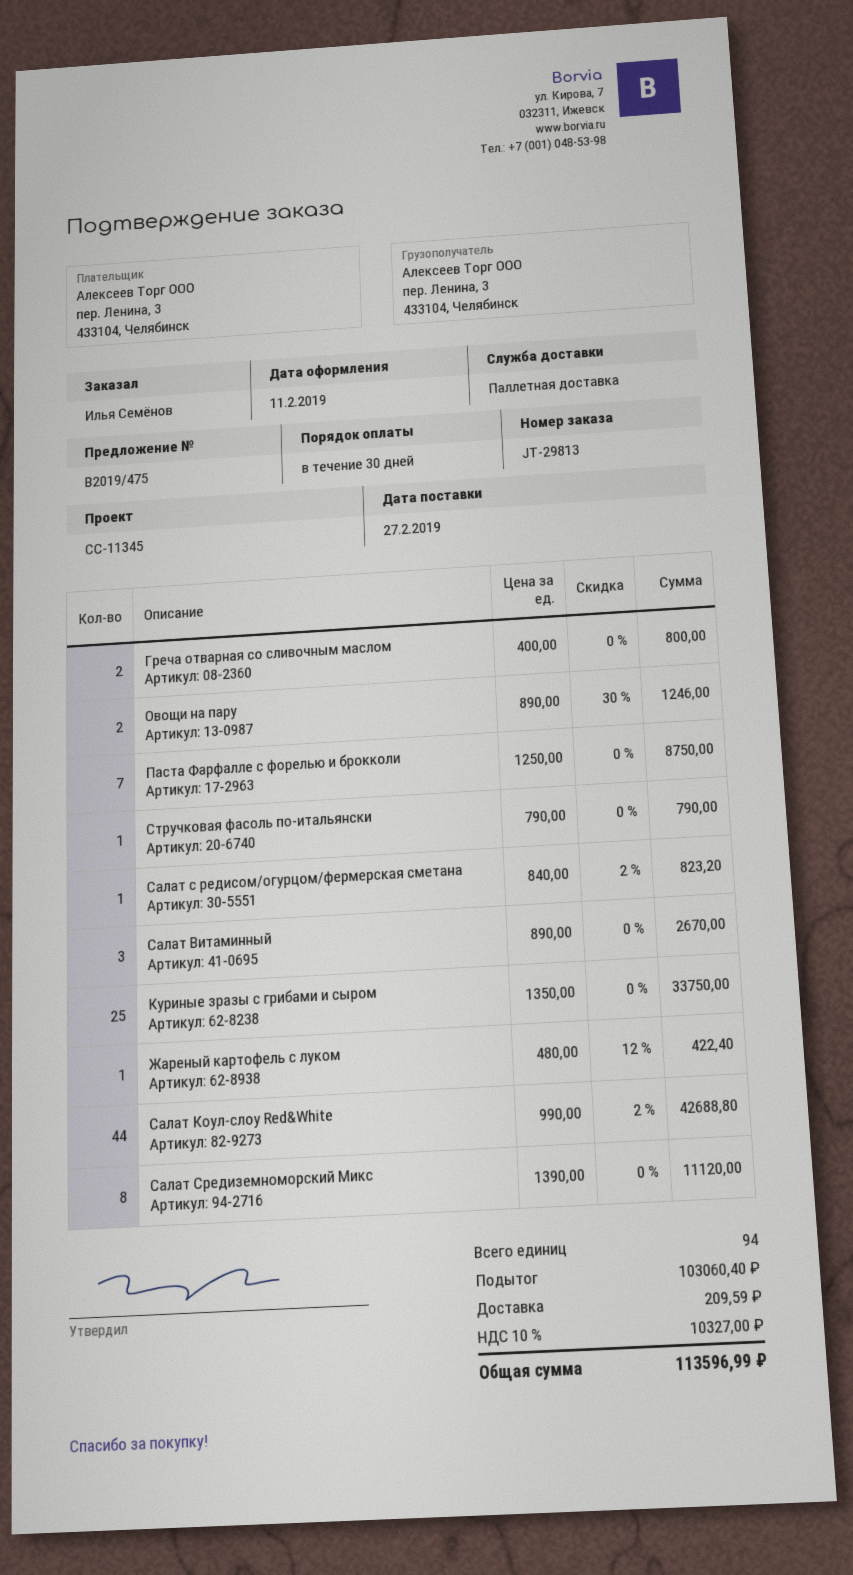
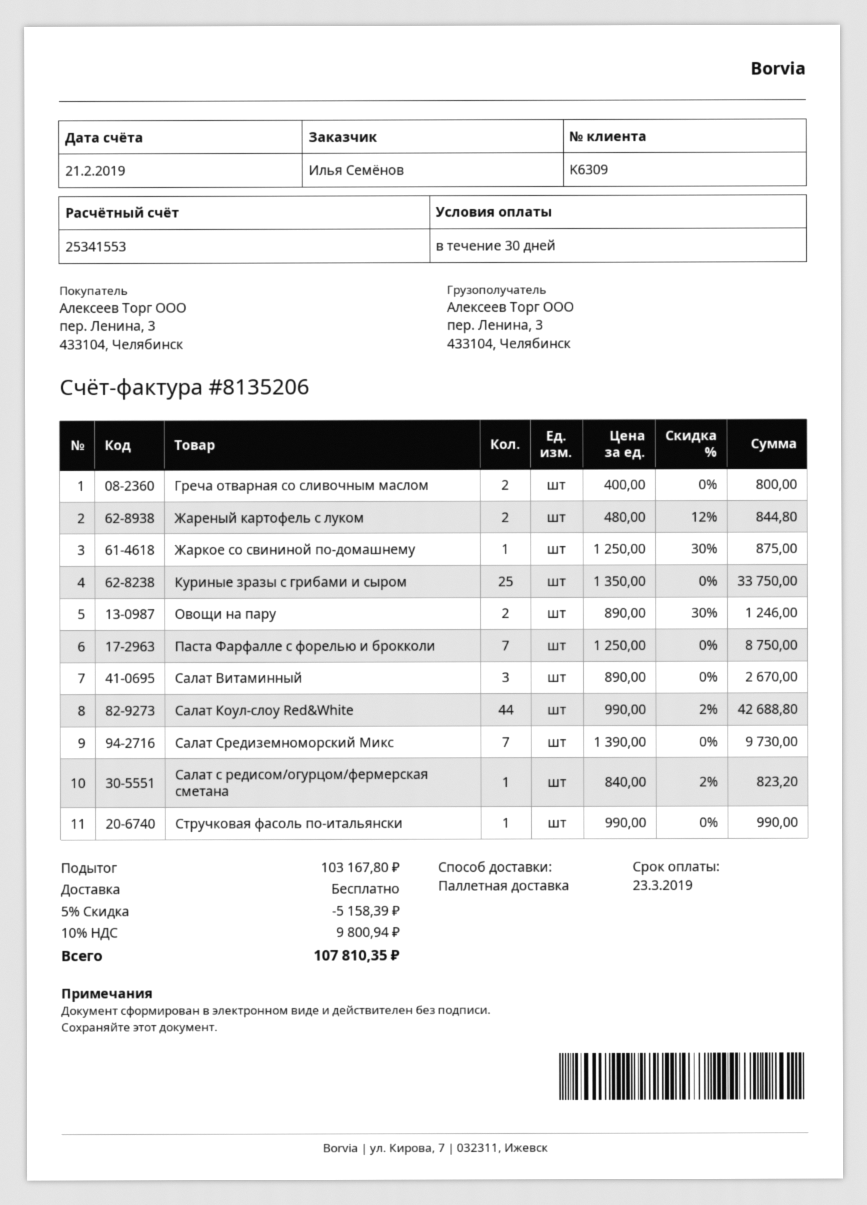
Стручковая фасоль по-итальянски: 1 x 790.00 = 790.00 -> 1 x 990.00 = 990.00
Жареный картофель с луком: 1 x 480.00 - 12% = 422.40 -> 2 x 480.00 - 12% = 844.80
Салат Средиземноморский Микс: 8 x 1390.00 = 11120.00 -> 7 x 1390.00 = 9730.00
Жаркое со свининой по-домашнему: none -> 1 x 1250.00 - 30% = 875.00
subtotal: 103060.40 -> 103167.80
discount: none -> 5% = 5158.39
shipping: 209.59 -> 0.00
tax: 10% = 10327.00 -> 10% = 9800.94
total: 113596.99 -> 107810.35

